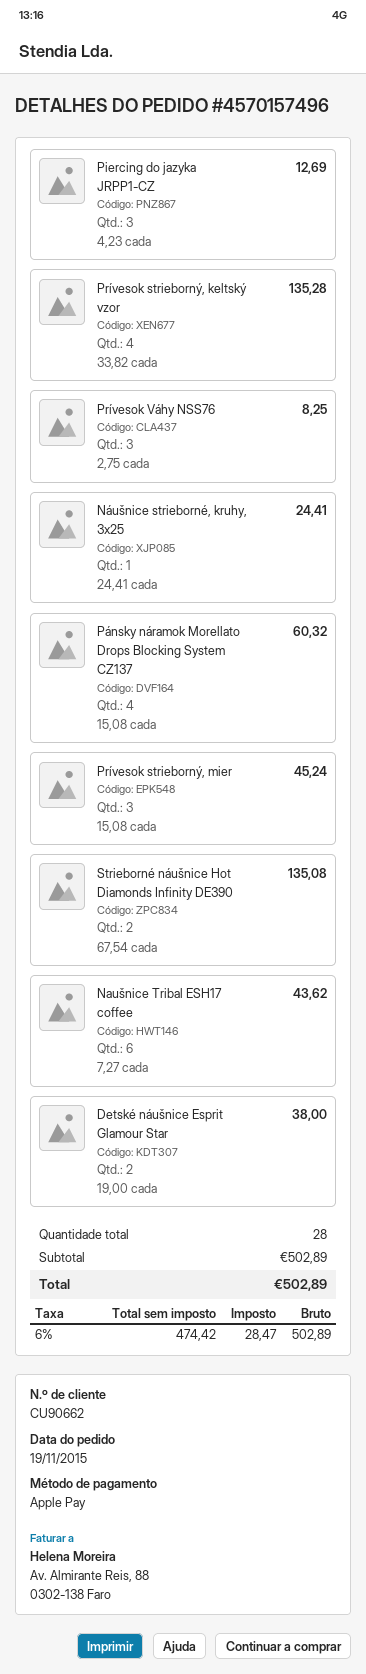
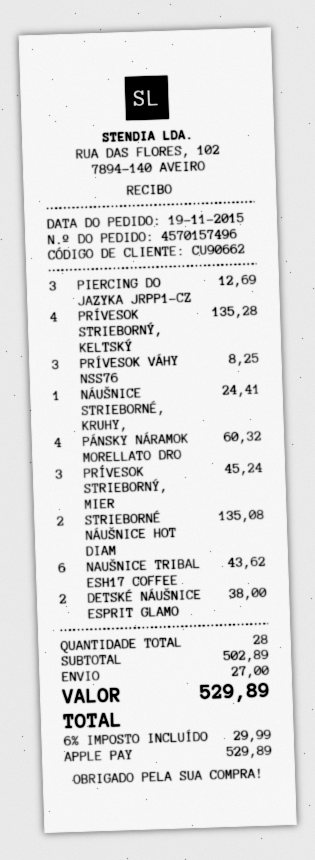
shipping: none -> 27.00
tax: 6% = 28.47 -> 6% = 29.99
total: 502.89 -> 529.89

